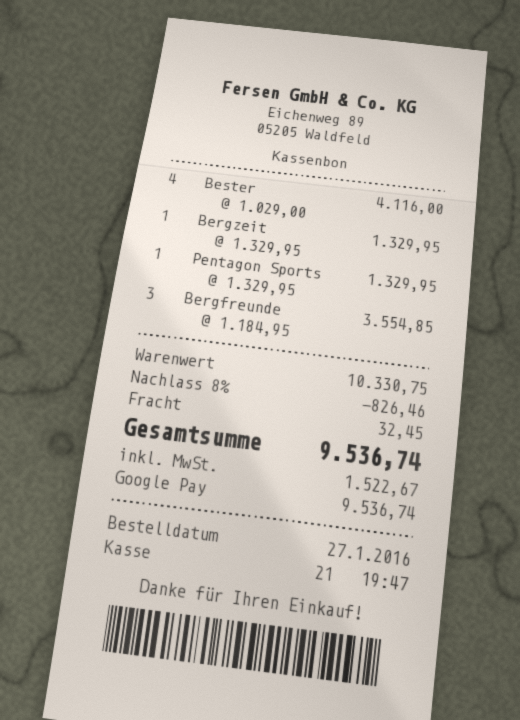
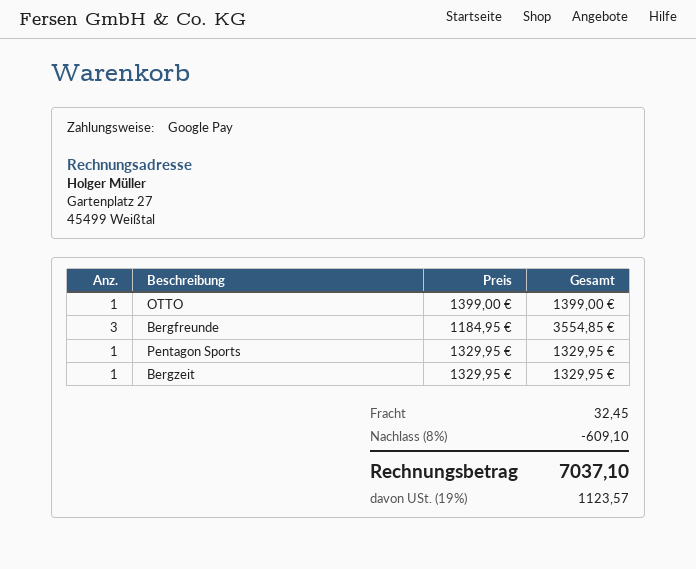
Bester: 4 x 1029.00 = 4116.00 -> none
OTTO: none -> 1 x 1399.00 = 1399.00
discount: 8% = 826.46 -> 8% = 609.10
tax: 1522.67 -> 1123.57
total: 9536.74 -> 7037.10

